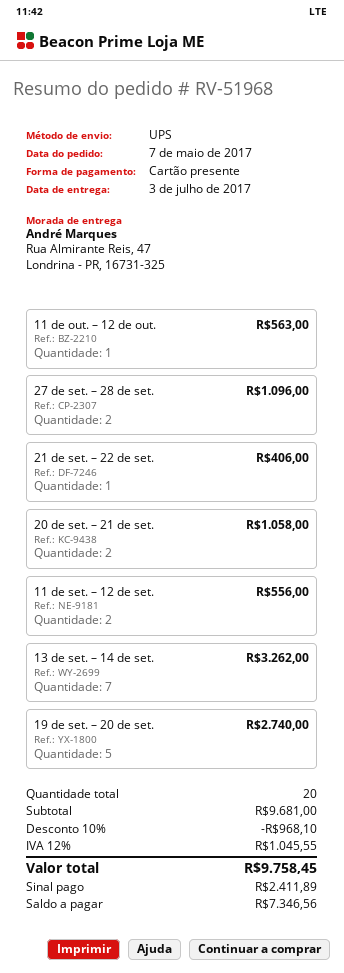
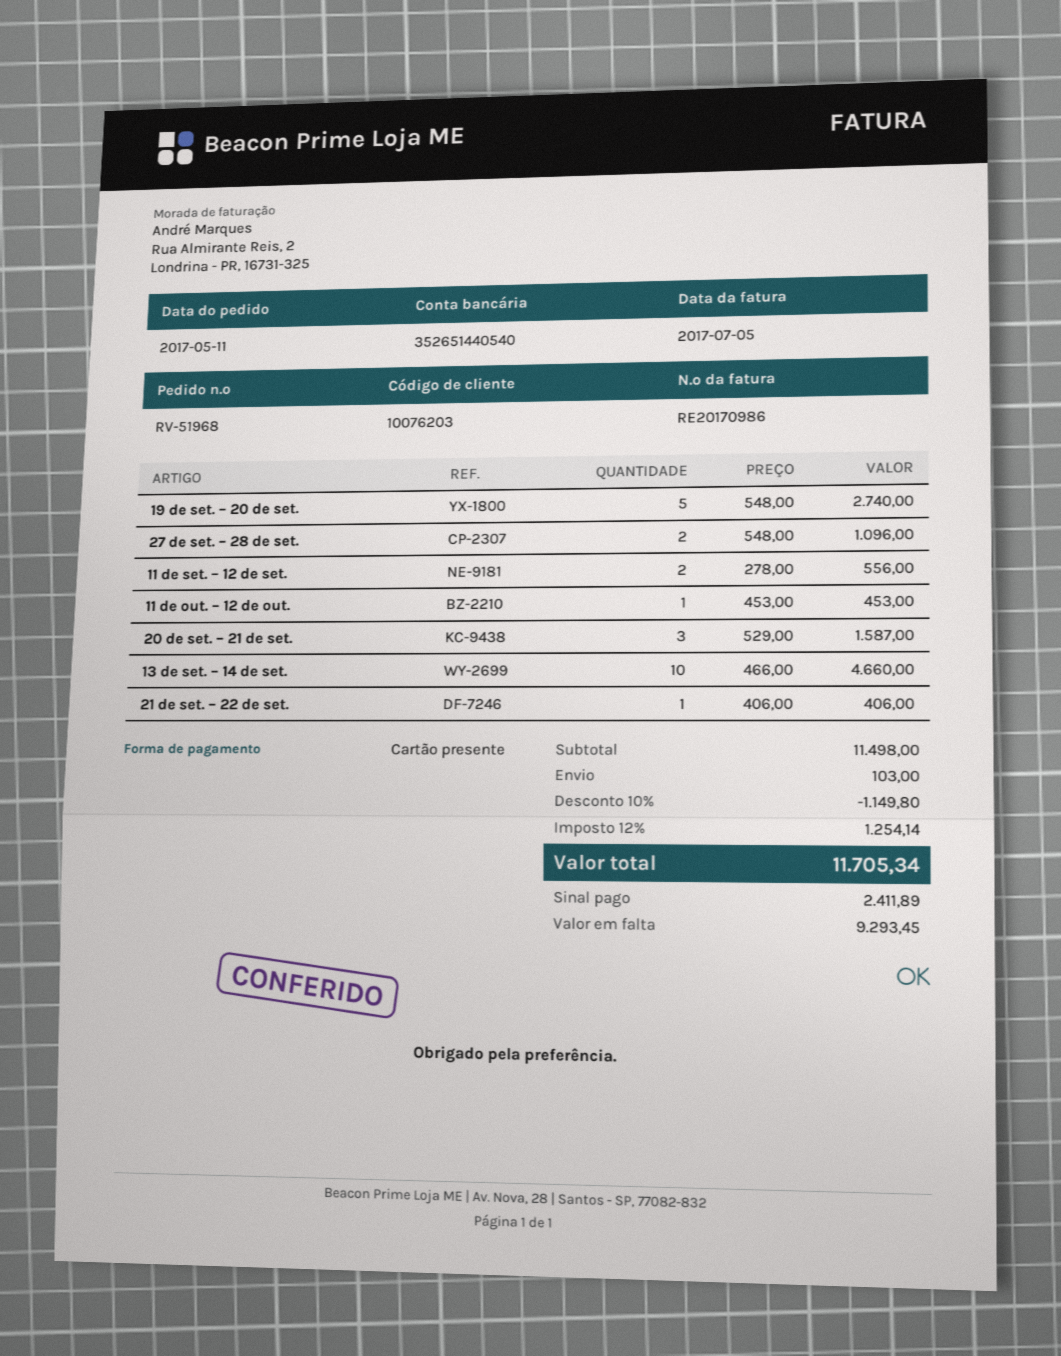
order date: 2017-05-07 -> 2017-05-11
11 de out. – 12 de out.: 1 for 563.00 -> 1 for 453.00
20 de set. – 21 de set.: 2 for 1058.00 -> 3 for 1587.00
13 de set. – 14 de set.: 7 for 3262.00 -> 10 for 4660.00
subtotal: 9681.00 -> 11498.00
discount: 10% = 968.10 -> 10% = 1149.80
shipping: none -> 103.00
tax: 12% = 1045.55 -> 12% = 1254.14
total: 9758.45 -> 11705.34
balance: 7346.56 -> 9293.45

